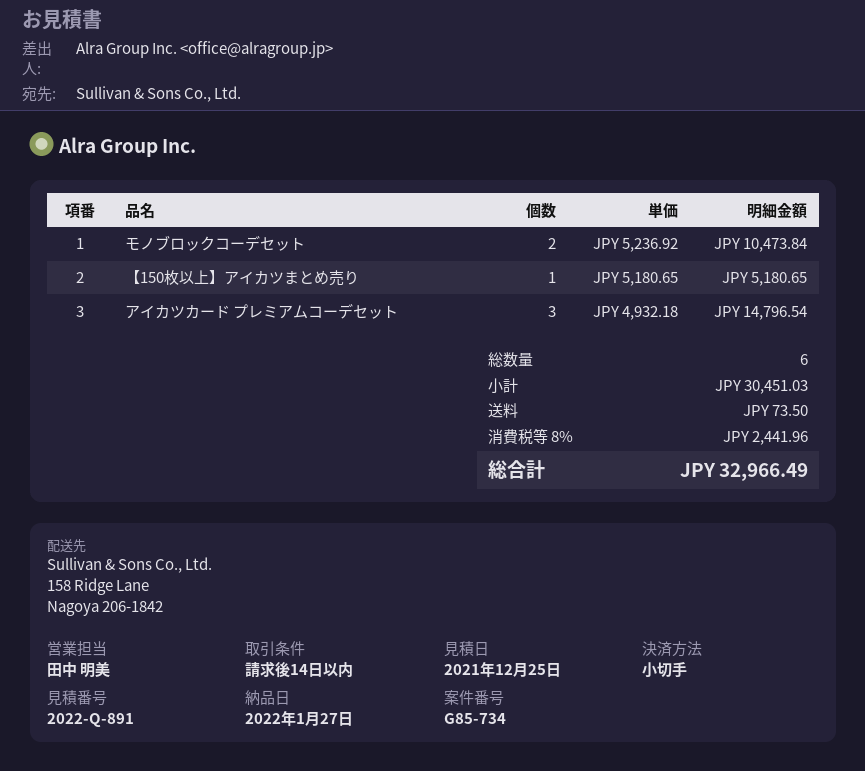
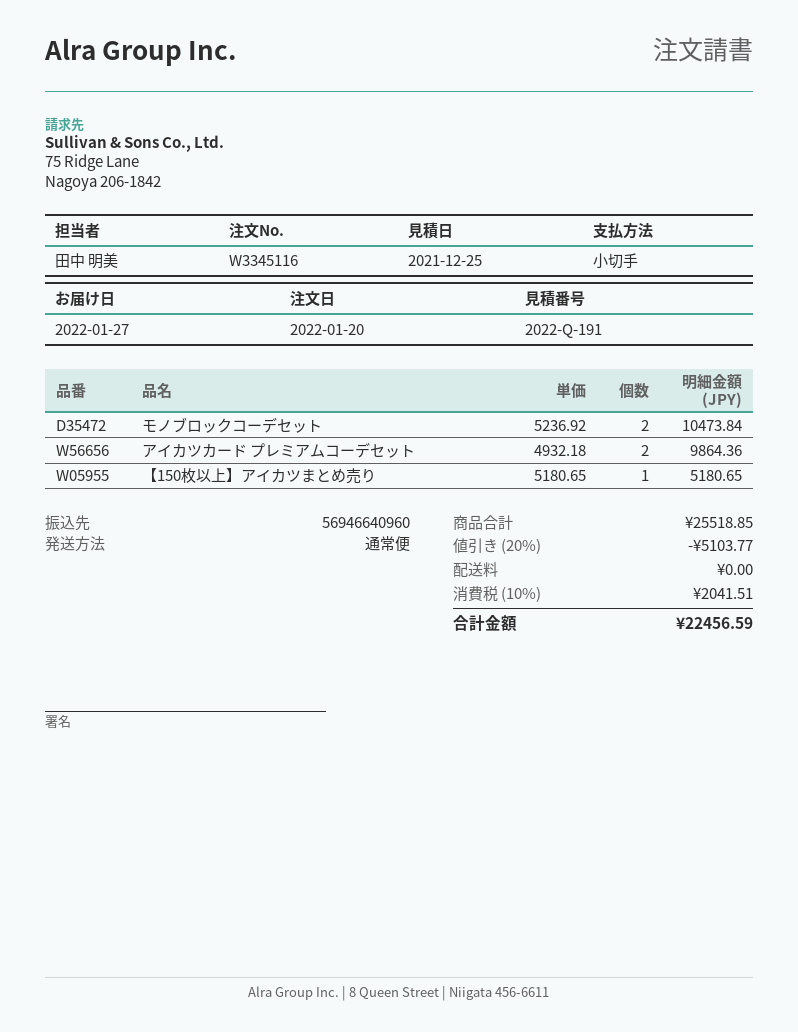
quote number: 2022-Q-891 -> 2022-Q-191
アイカツカード プレミアムコーデセット: 3 x 4932.18 = 14796.54 -> 2 x 4932.18 = 9864.36
subtotal: 30451.03 -> 25518.85
discount: none -> 20% = 5103.77
shipping: 73.50 -> 0.00
tax: 8% = 2441.96 -> 10% = 2041.51
total: 32966.49 -> 22456.59

